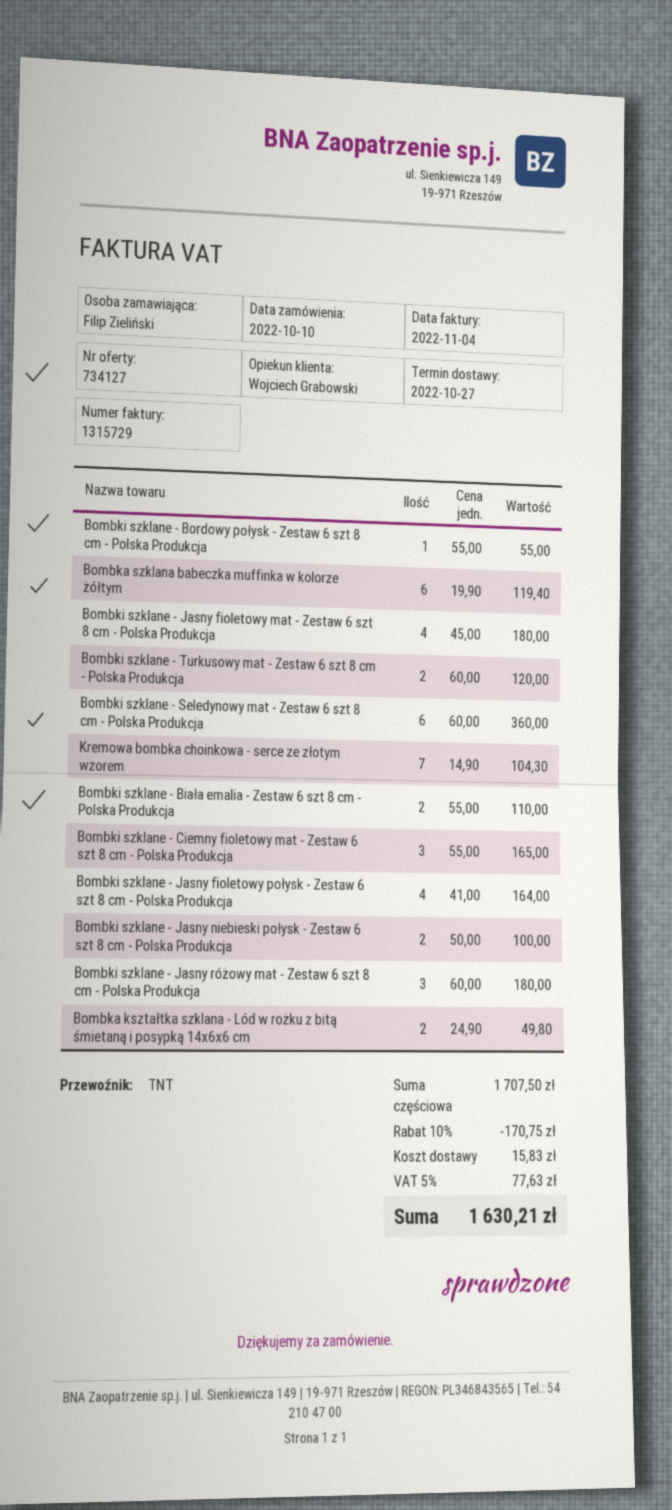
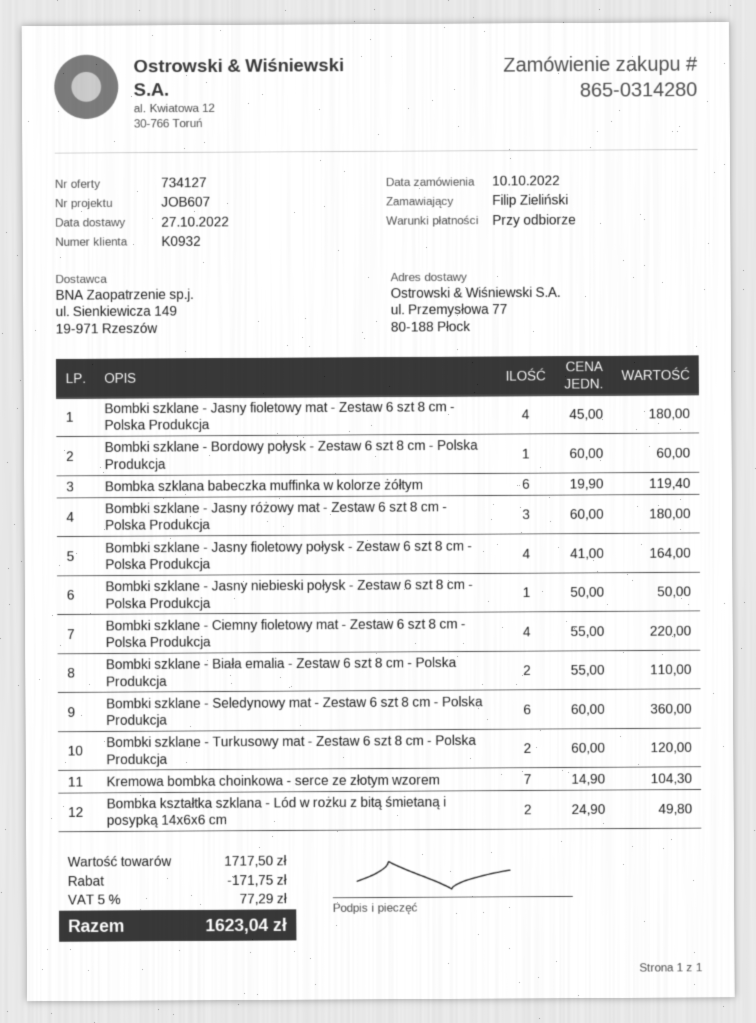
Bombki szklane - Bordowy połysk - Zestaw 6 szt 8 cm - Polska Produkcja: 1 x 55.00 = 55.00 -> 1 x 60.00 = 60.00
Bombki szklane - Ciemny fioletowy mat - Zestaw 6 szt 8 cm - Polska Produkcja: 3 x 55.00 = 165.00 -> 4 x 55.00 = 220.00
Bombki szklane - Jasny niebieski połysk - Zestaw 6 szt 8 cm - Polska Produkcja: 2 x 50.00 = 100.00 -> 1 x 50.00 = 50.00
subtotal: 1707.50 -> 1717.50
discount: 170.75 -> 171.75
shipping: 15.83 -> none
tax: 5% = 77.63 -> 5% = 77.29
total: 1630.21 -> 1623.04

